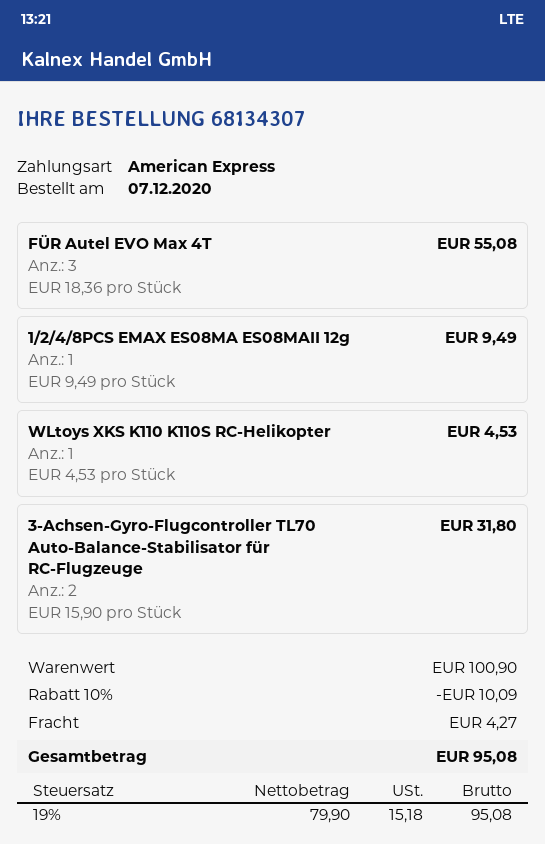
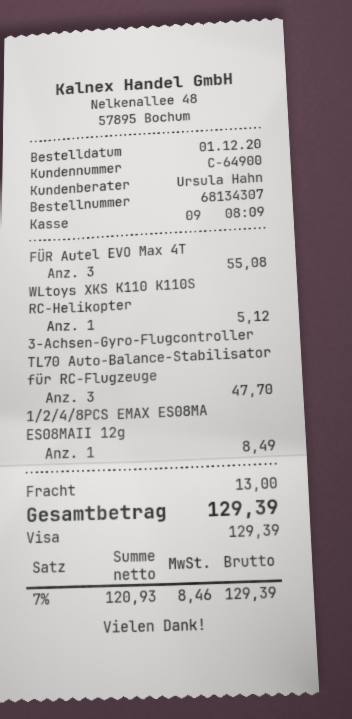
order date: 2020-12-07 -> 2020-12-01
payment method: American Express -> Visa
1/2/4/8PCS EMAX ES08MA ES08MAII 12g: 1 for 9.49 -> 1 for 8.49
WLtoys XKS K110 K110S RC-Helikopter: 1 for 4.53 -> 1 for 5.12
3-Achsen-Gyro-Flugcontroller TL70 Auto-Balance-Stabilisator für RC-Flugzeuge: 2 for 31.80 -> 3 for 47.70
discount: 10% = 10.09 -> none
shipping: 4.27 -> 13.00
net: 79.90 -> 120.93
tax: 19% = 15.18 -> 7% = 8.46
total: 95.08 -> 129.39

